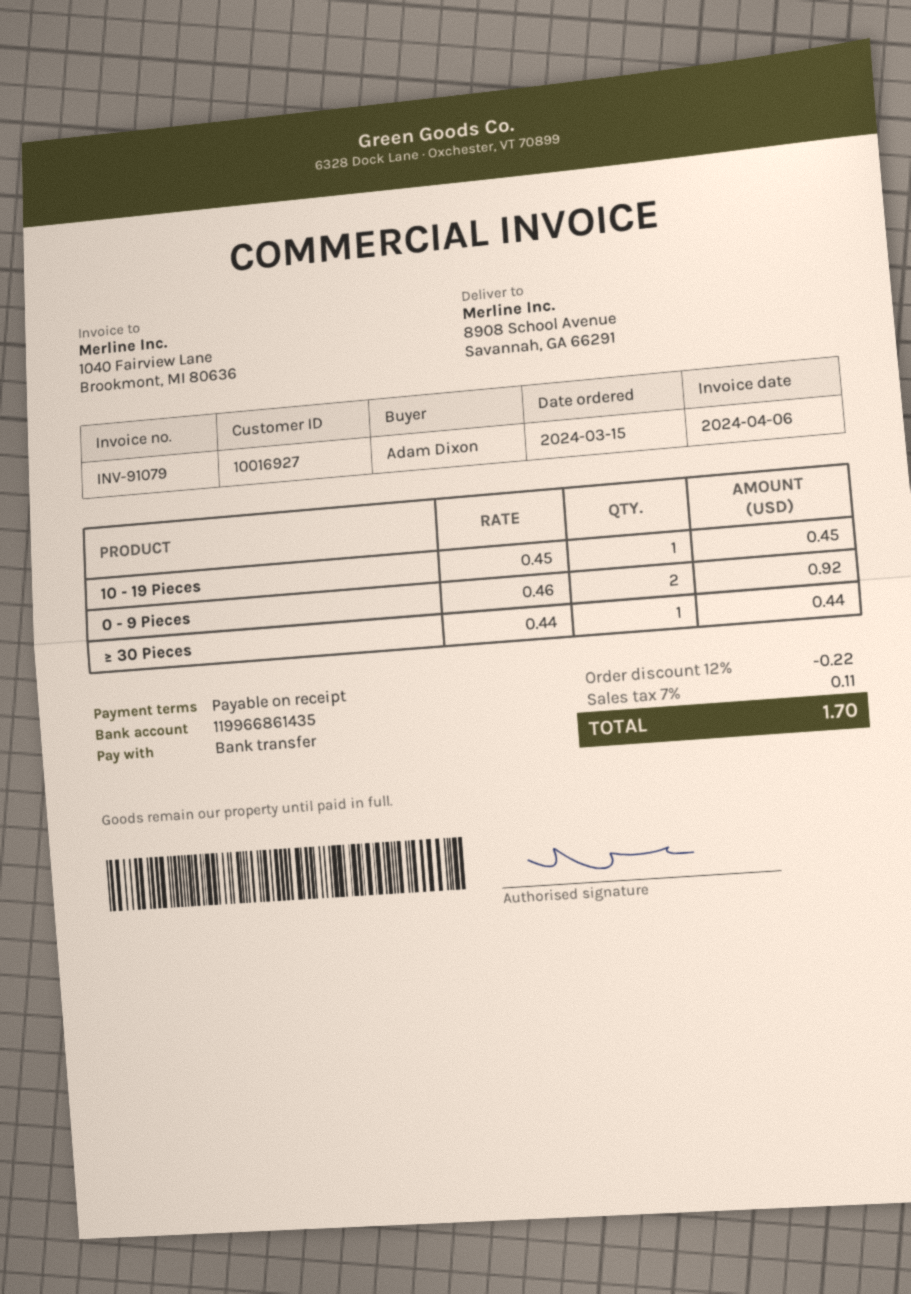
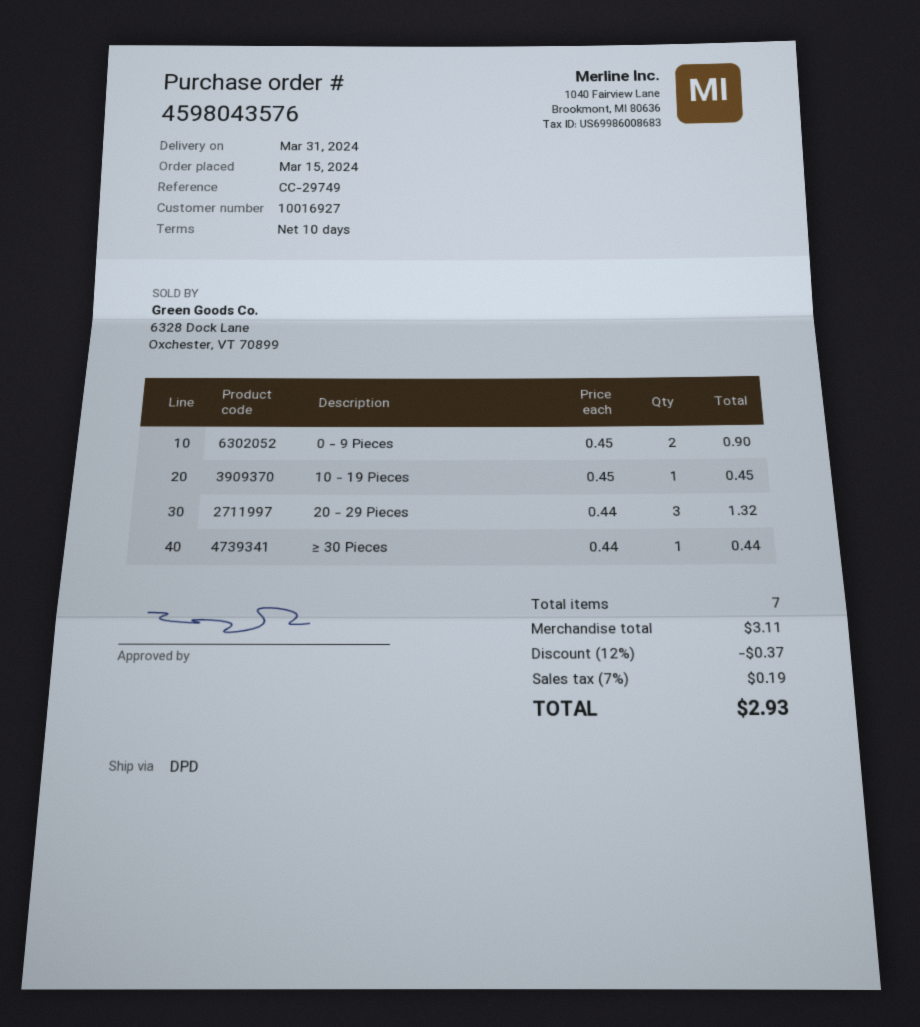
payment terms: on receipt -> 10 days
0 - 9 Pieces: 2 x 0.46 = 0.92 -> 2 x 0.45 = 0.90
20 - 29 Pieces: none -> 3 x 0.44 = 1.32
discount: 12% = 0.22 -> 12% = 0.37
tax: 7% = 0.11 -> 7% = 0.19
total: 1.70 -> 2.93

